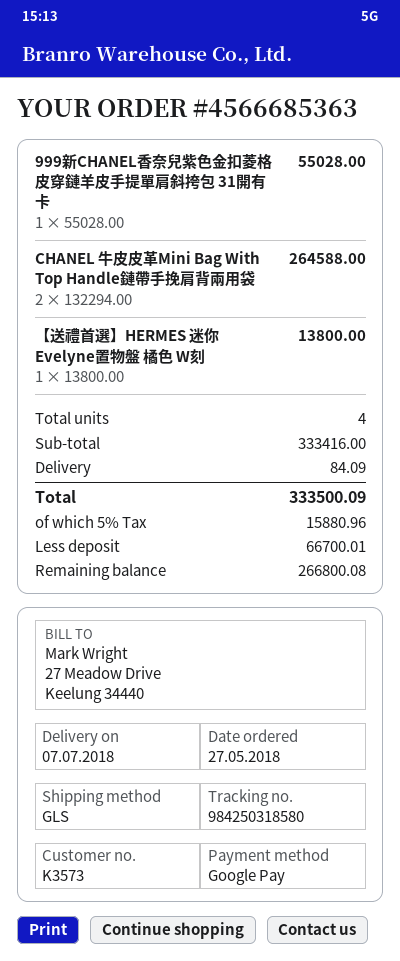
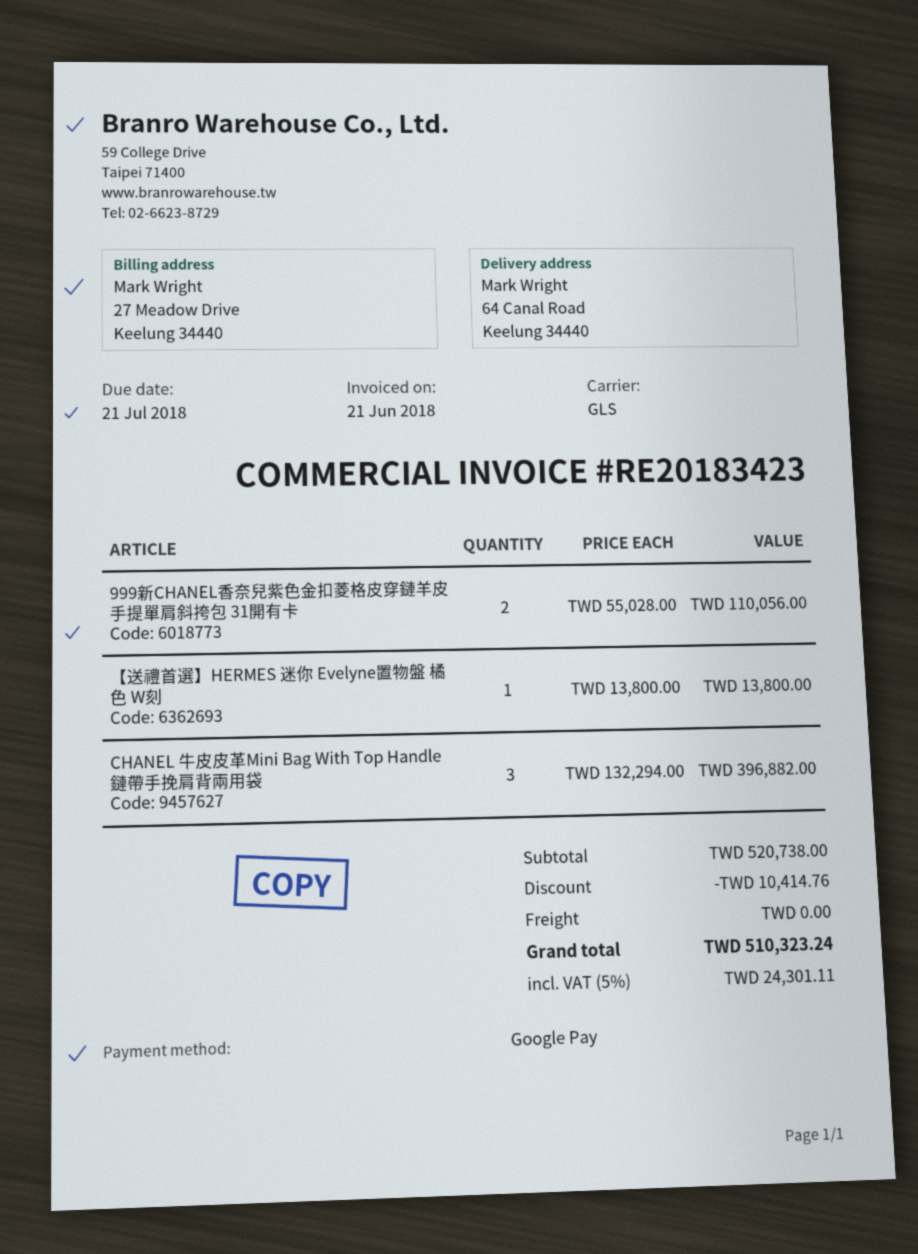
999新CHANEL香奈兒紫色金扣菱格皮穿鏈羊皮手提單肩斜挎包 31開有卡: 1 x 55028.00 = 55028.00 -> 2 x 55028.00 = 110056.00
CHANEL 牛皮皮革Mini Bag With Top Handle鏈帶手挽肩背兩用袋: 2 x 132294.00 = 264588.00 -> 3 x 132294.00 = 396882.00
subtotal: 333416.00 -> 520738.00
discount: none -> 10414.76
shipping: 84.09 -> 0.00
tax: 5% = 15880.96 -> 5% = 24301.11
total: 333500.09 -> 510323.24

